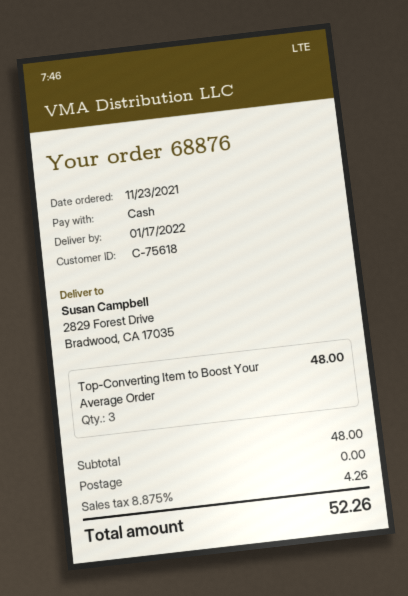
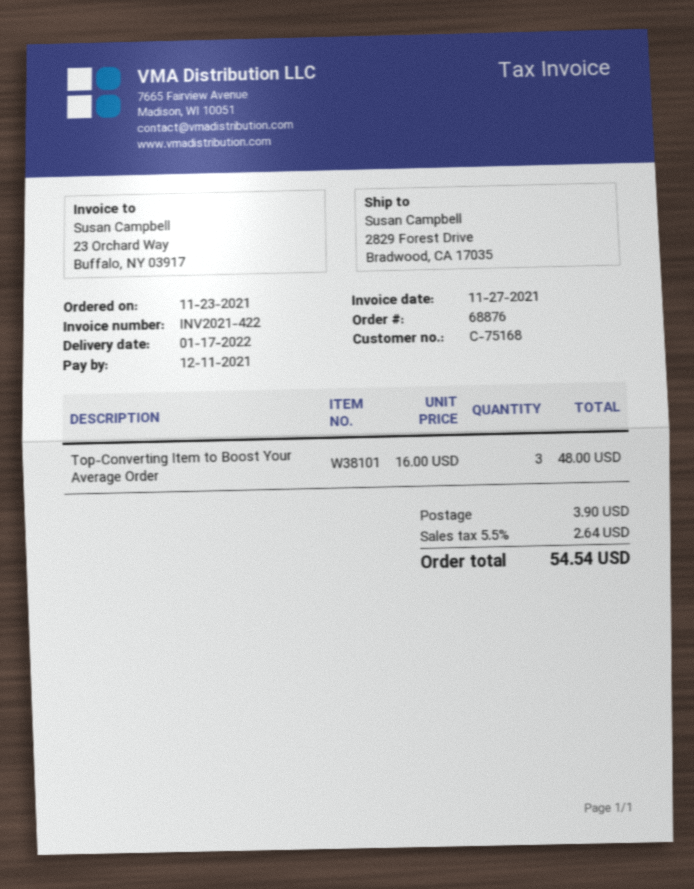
customer number: C-75618 -> C-75168
shipping: 0.00 -> 3.90
tax: 8.875% = 4.26 -> 5.5% = 2.64
total: 52.26 -> 54.54

